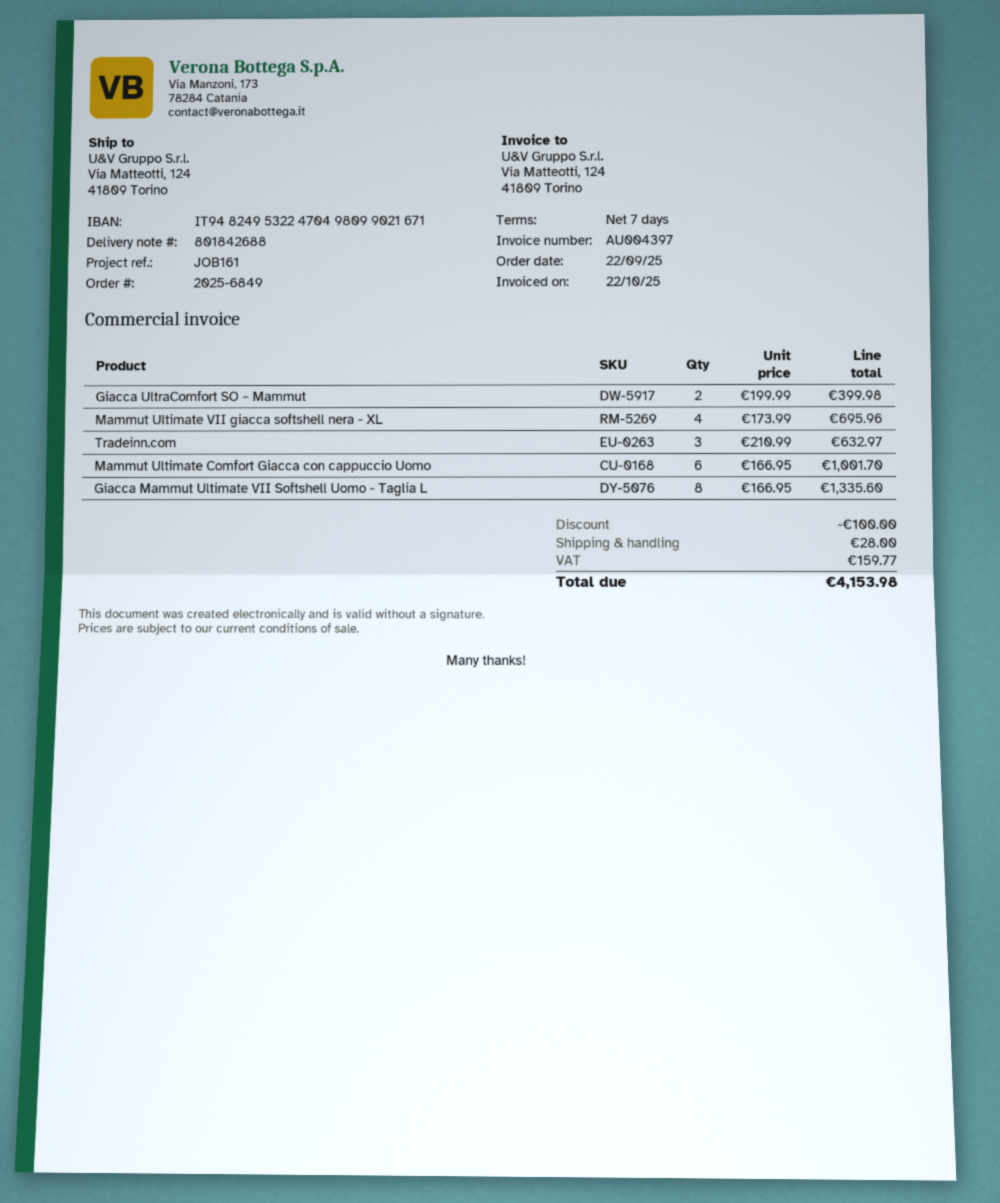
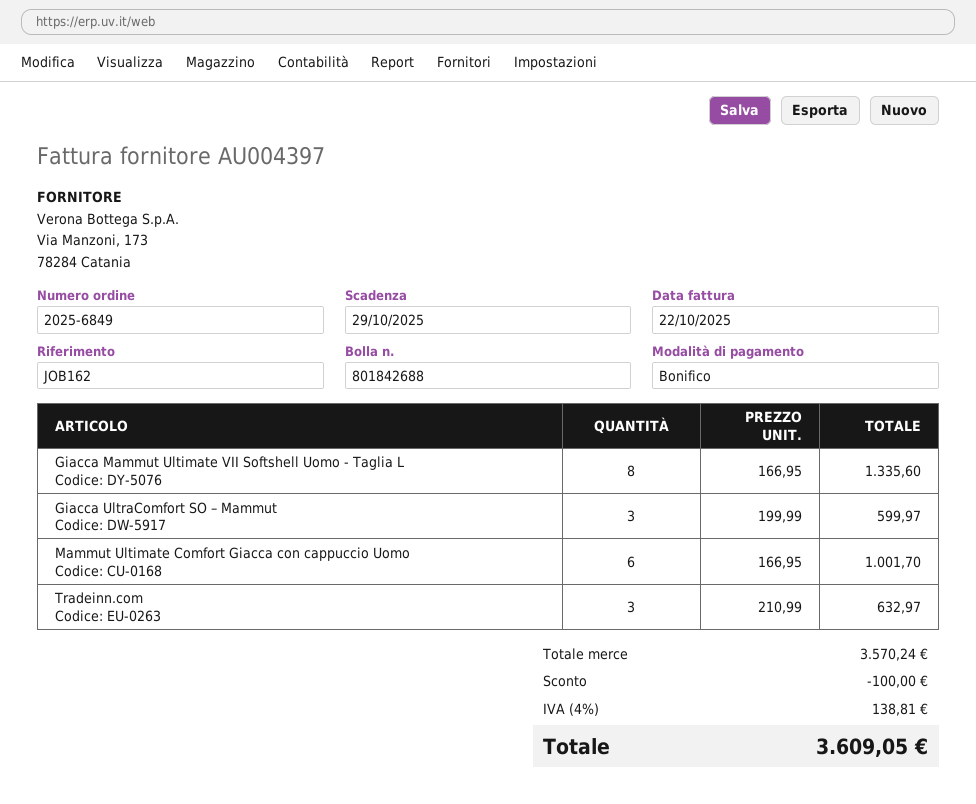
reference: JOB161 -> JOB162
Giacca UltraComfort SO – Mammut: 2 x 199.99 = 399.98 -> 3 x 199.99 = 599.97
Mammut Ultimate VII giacca softshell nera - XL: 4 x 173.99 = 695.96 -> none
shipping: 28.00 -> none
tax: 159.77 -> 138.81
total: 4153.98 -> 3609.05

